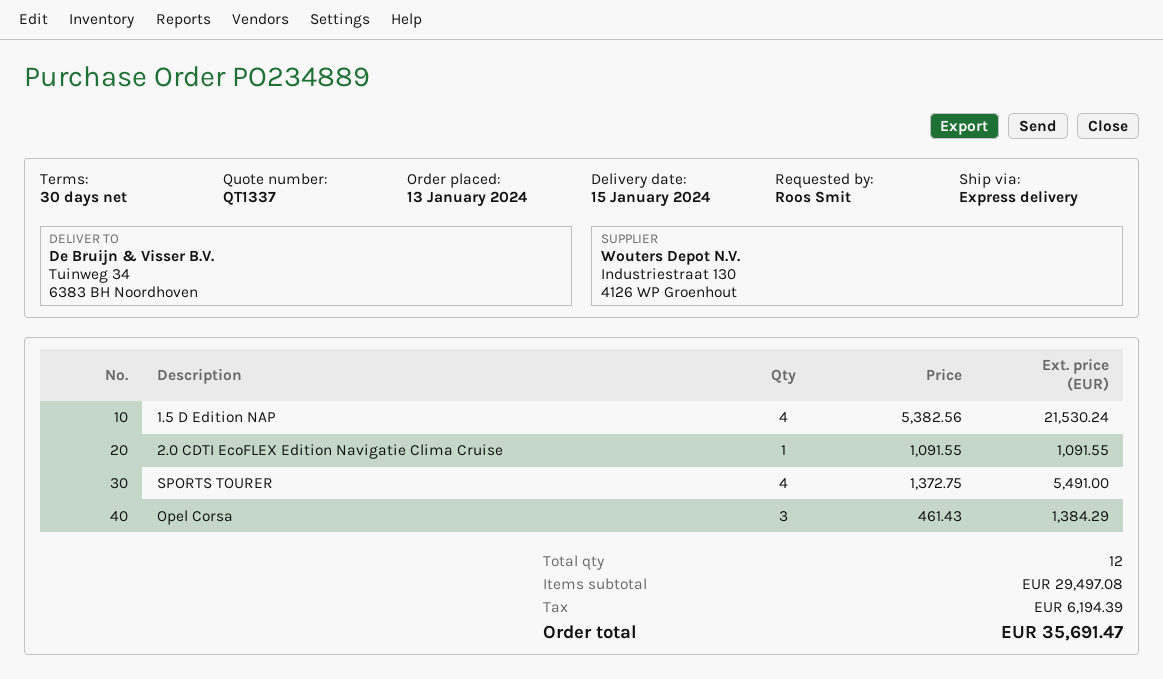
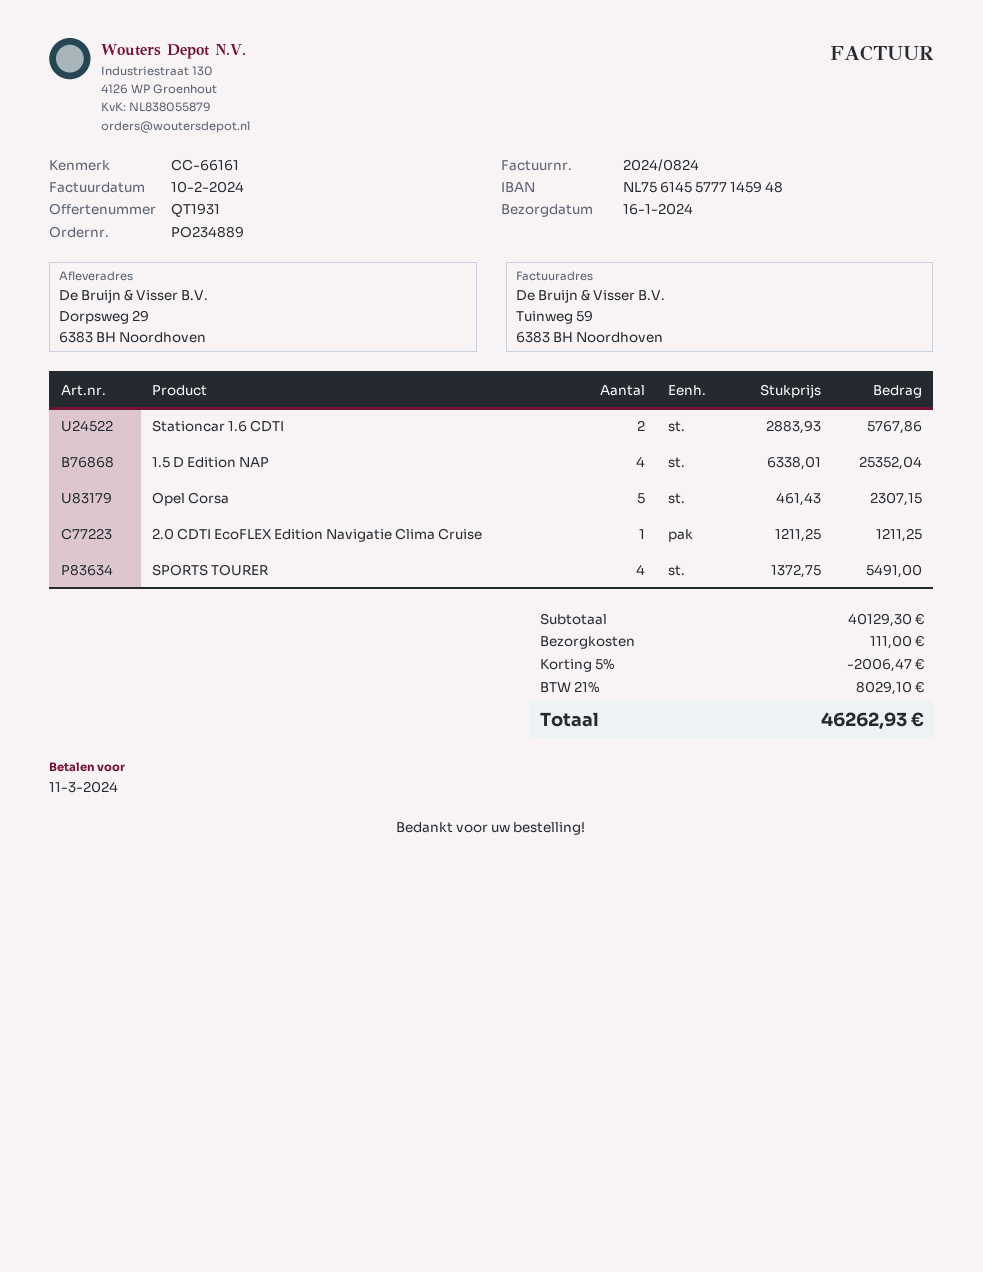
quote number: QT1337 -> QT1931
delivery date: 2024-01-15 -> 2024-01-16
ship to: Tuinweg 34, 6383 BH Noordhoven -> Dorpsweg 29, 6383 BH Noordhoven
1.5 D Edition NAP: 4 x 5382.56 = 21530.24 -> 4 x 6338.01 = 25352.04
2.0 CDTI EcoFLEX Edition Navigatie Clima Cruise: 1 x 1091.55 = 1091.55 -> 1 x 1211.25 = 1211.25
Opel Corsa: 3 x 461.43 = 1384.29 -> 5 x 461.43 = 2307.15
Stationcar 1.6 CDTI: none -> 2 x 2883.93 = 5767.86
subtotal: 29497.08 -> 40129.30
discount: none -> 5% = 2006.47
shipping: none -> 111.00
tax: 6194.39 -> 8029.10
total: 35691.47 -> 46262.93

